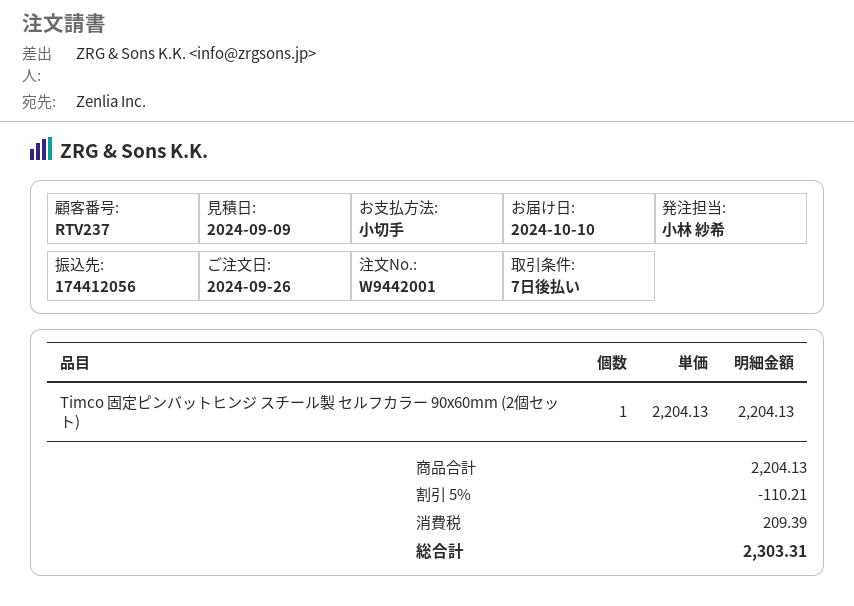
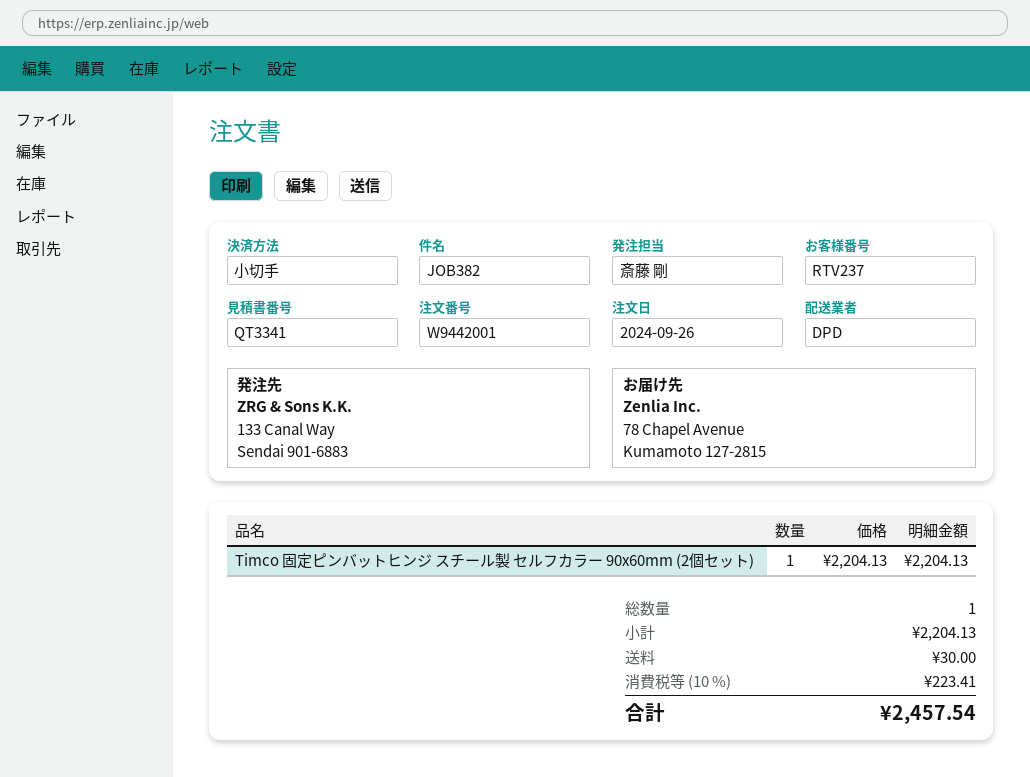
ordered by: 小林 紗希 -> 斎藤 剛
discount: 5% = 110.21 -> none
shipping: none -> 30.00
tax: 209.39 -> 223.41
total: 2303.31 -> 2457.54

